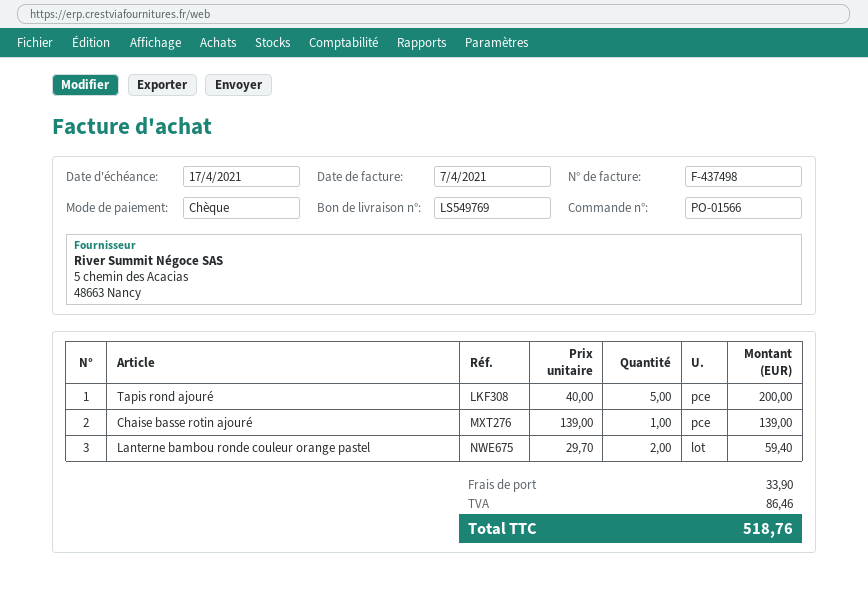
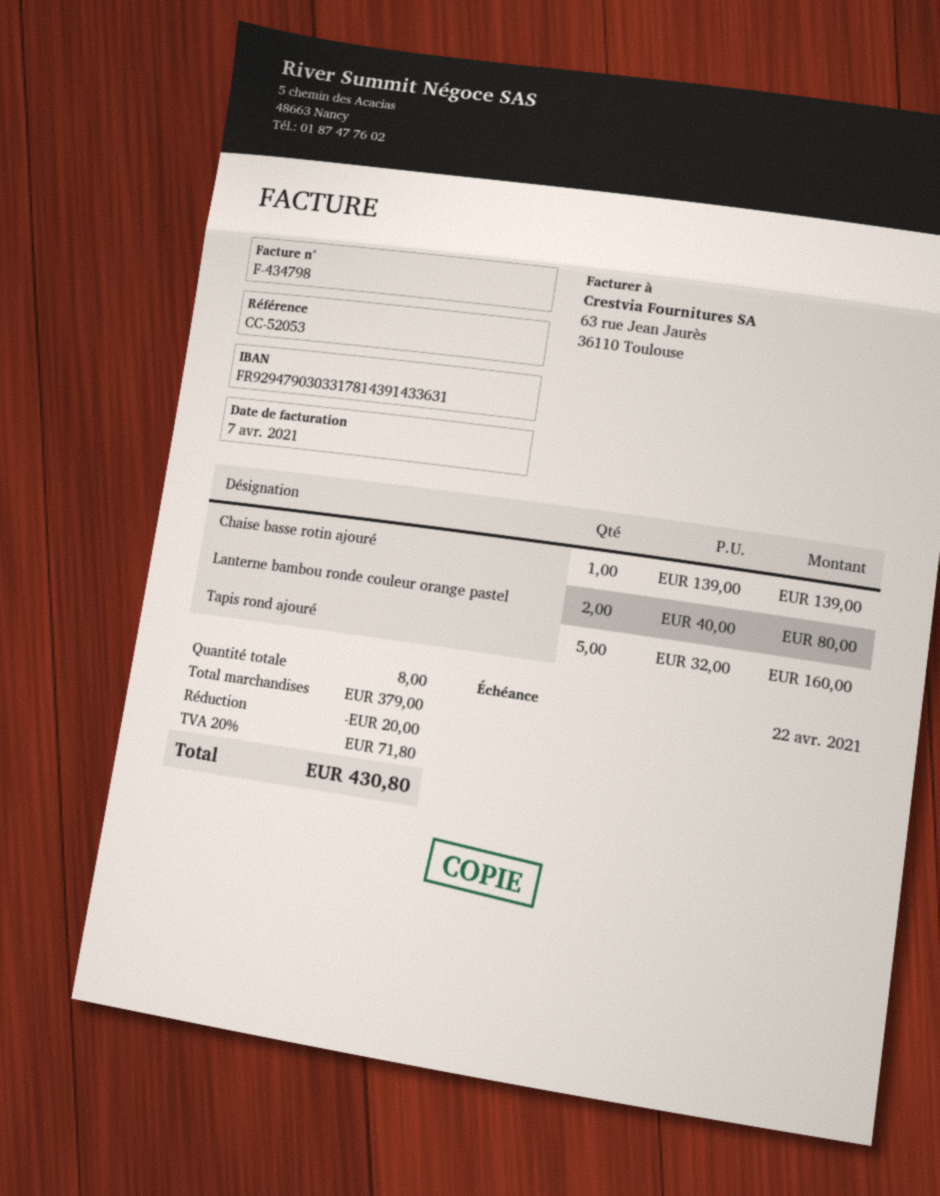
invoice number: F-437498 -> F-434798
due date: 2021-04-17 -> 2021-04-22
Tapis rond ajouré: 5 x 40.00 = 200.00 -> 5 x 32.00 = 160.00
Lanterne bambou ronde couleur orange pastel: 2 x 29.70 = 59.40 -> 2 x 40.00 = 80.00
discount: none -> 20.00
shipping: 33.90 -> none
tax: 86.46 -> 71.80
total: 518.76 -> 430.80

